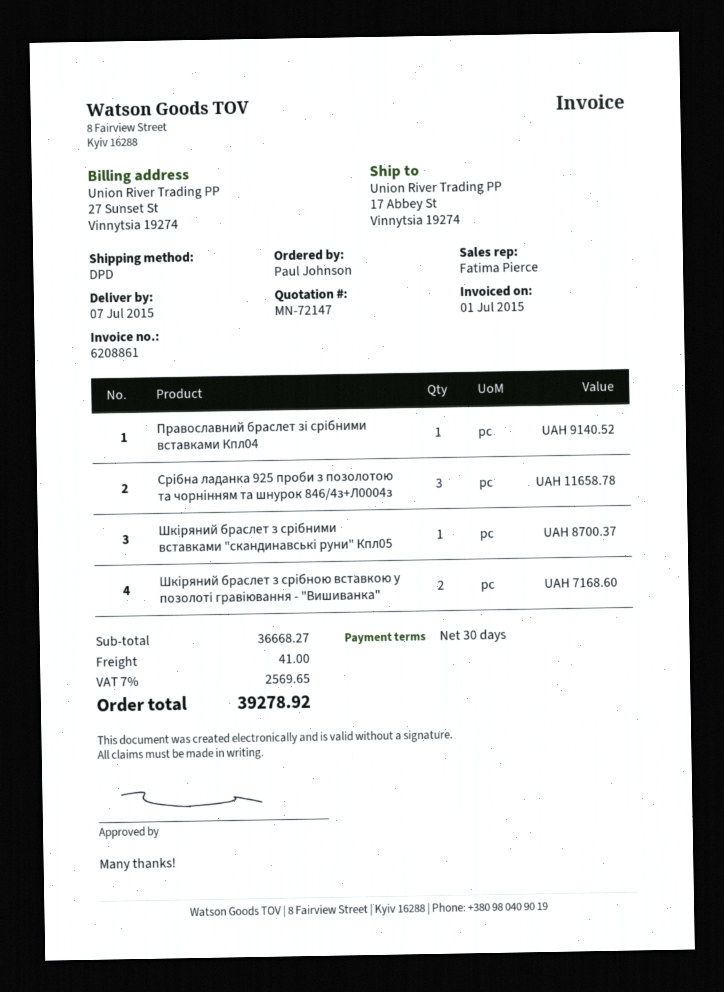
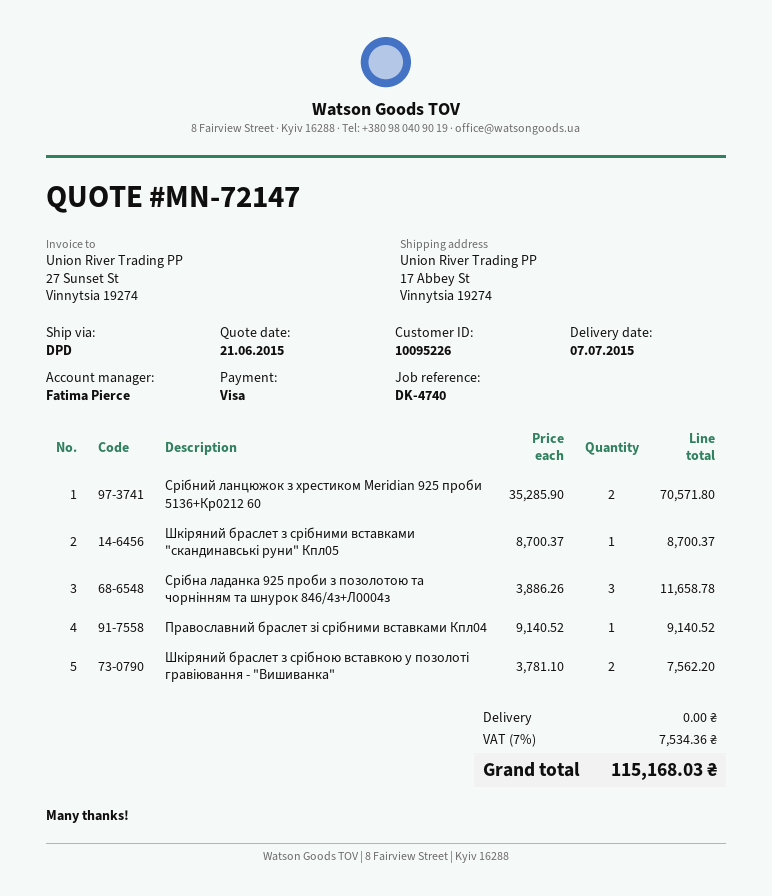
Шкіряний браслет з срібною вставкою у позолоті гравіювання - "Вишиванка": 2 for 7168.60 -> 2 for 7562.20
Срібний ланцюжок з хрестиком Meridian 925 проби 5136+Кр0212 60: none -> 2 for 70571.80
shipping: 41.00 -> 0.00
tax: 7% = 2569.65 -> 7% = 7534.36
total: 39278.92 -> 115168.03

